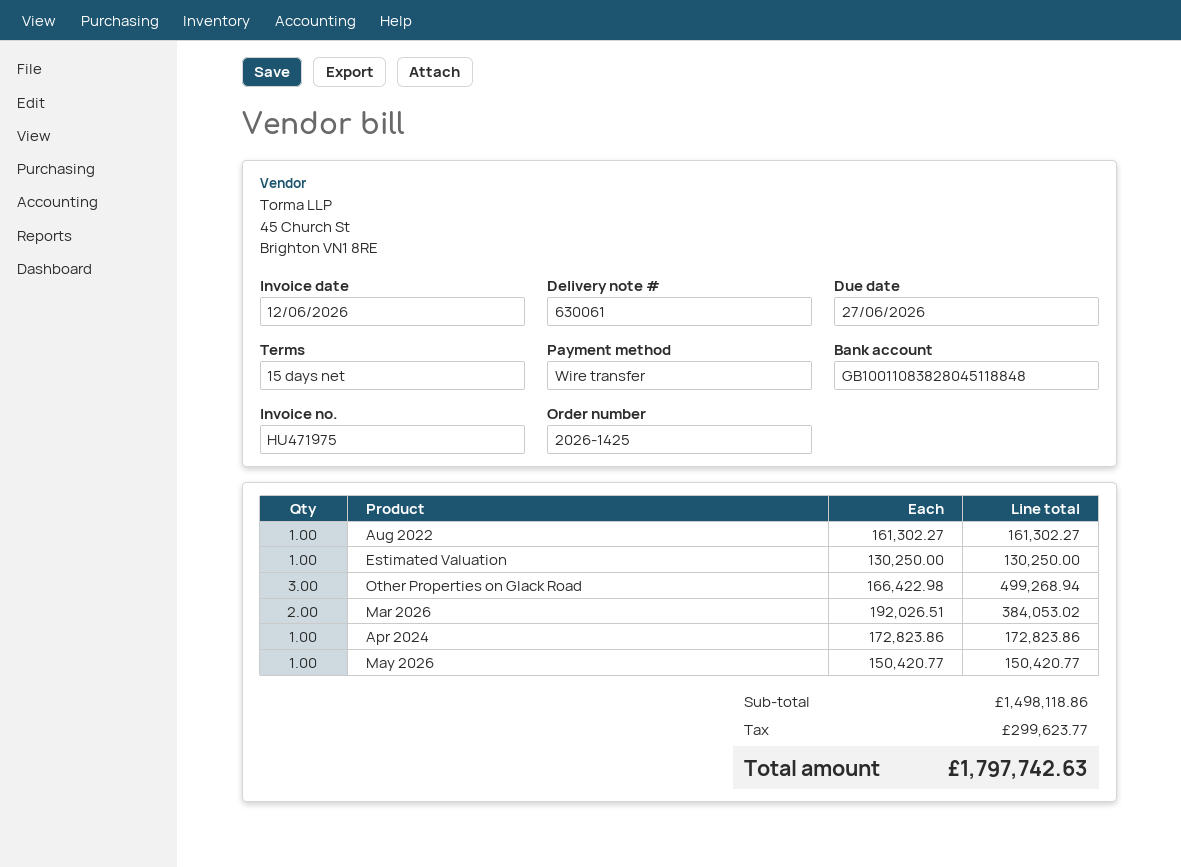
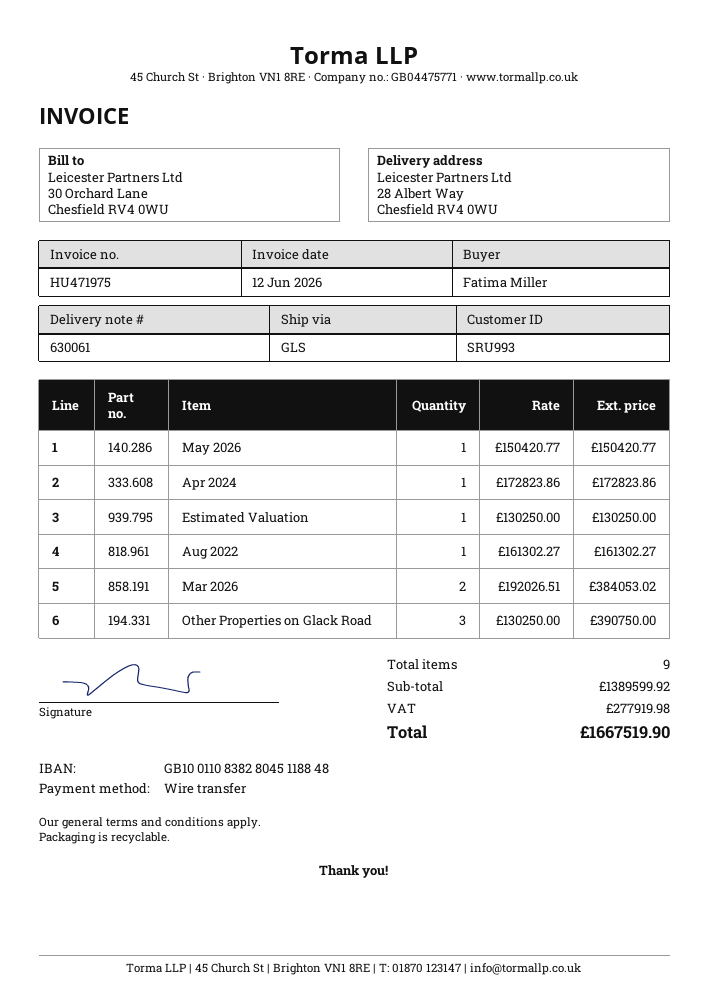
Other Properties on Glack Road: 3 x 166422.98 = 499268.94 -> 3 x 130250.00 = 390750.00
subtotal: 1498118.86 -> 1389599.92
tax: 299623.77 -> 277919.98
total: 1797742.63 -> 1667519.90

